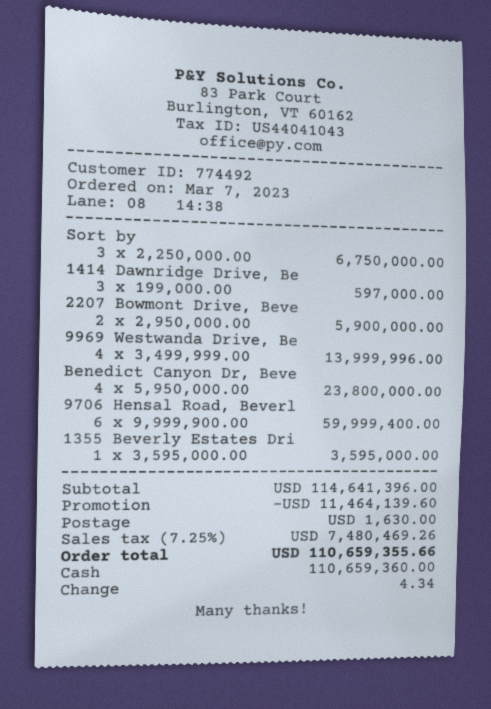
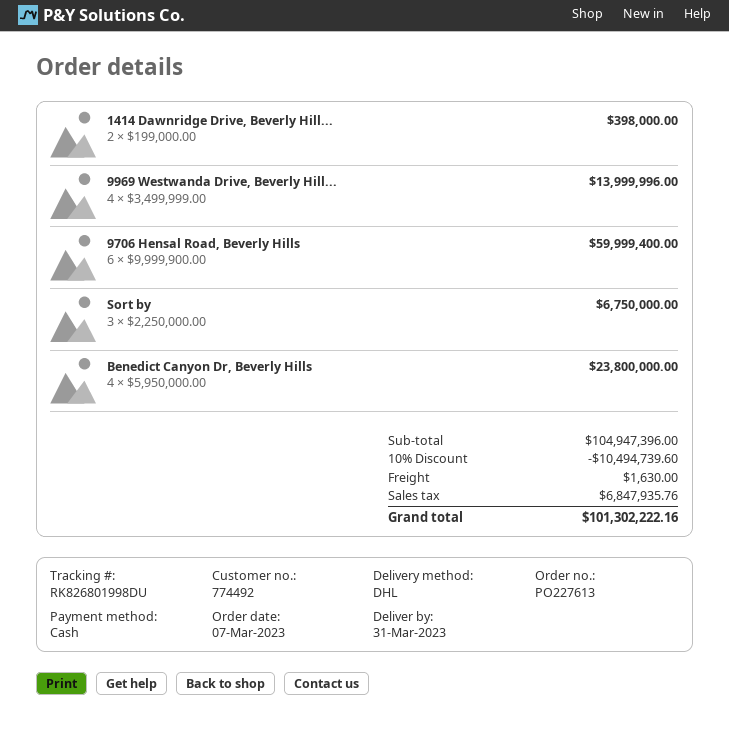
1414 Dawnridge Drive, Be: 3 x 199000.00 = 597000.00 -> 2 x 199000.00 = 398000.00
2207 Bowmont Drive, Beve: 2 x 2950000.00 = 5900000.00 -> none
1355 Beverly Estates Dri: 1 x 3595000.00 = 3595000.00 -> none
subtotal: 114641396.00 -> 104947396.00
discount: 11464139.60 -> 10494739.60
tax: 7480469.26 -> 6847935.76
total: 110659355.66 -> 101302222.16

